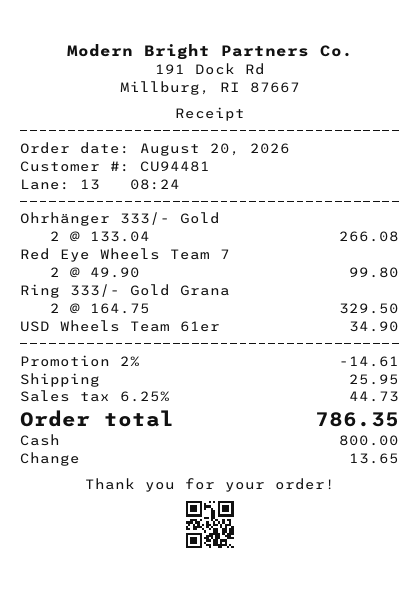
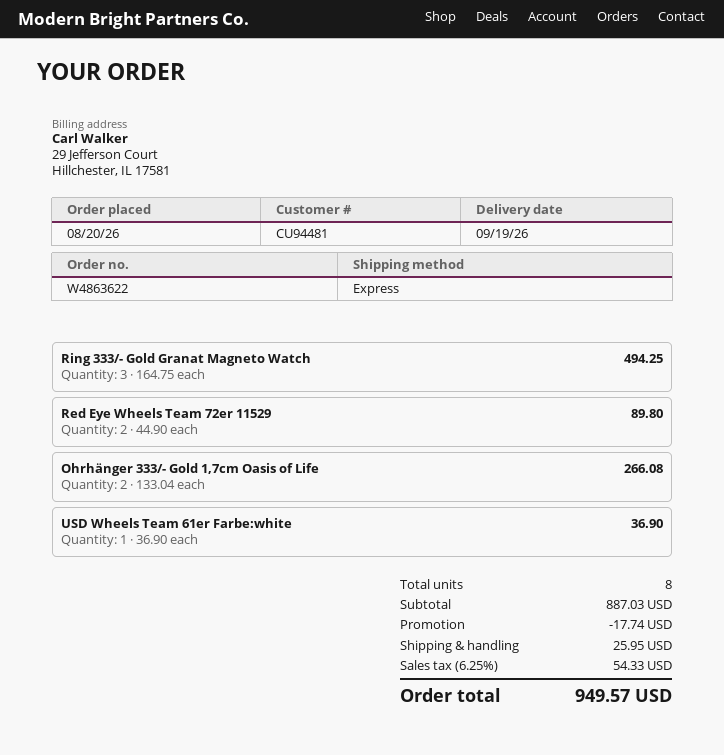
Red Eye Wheels Team 7: 2 x 49.90 = 99.80 -> 2 x 44.90 = 89.80
Ring 333/- Gold Grana: 2 x 164.75 = 329.50 -> 3 x 164.75 = 494.25
USD Wheels Team 61er: 1 x 34.90 = 34.90 -> 1 x 36.90 = 36.90
discount: 14.61 -> 17.74
tax: 6.25% = 44.73 -> 6.25% = 54.33
total: 786.35 -> 949.57

